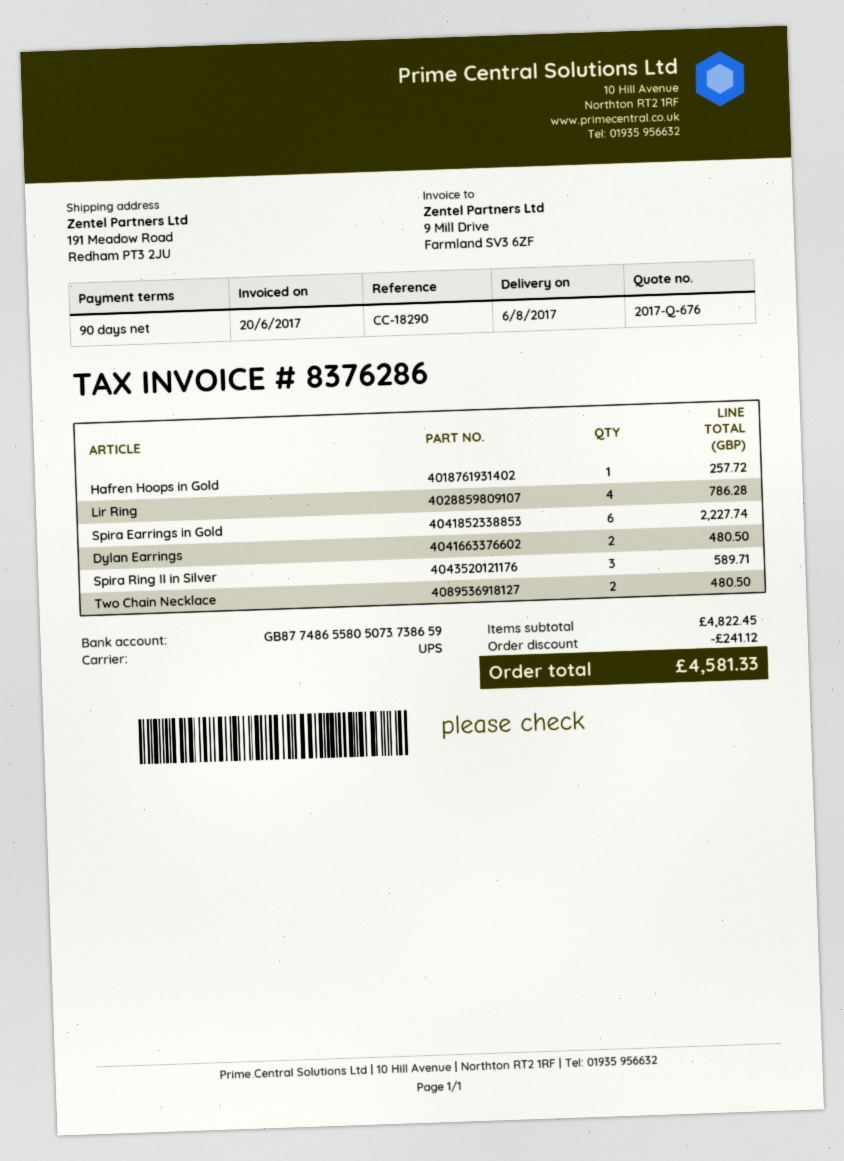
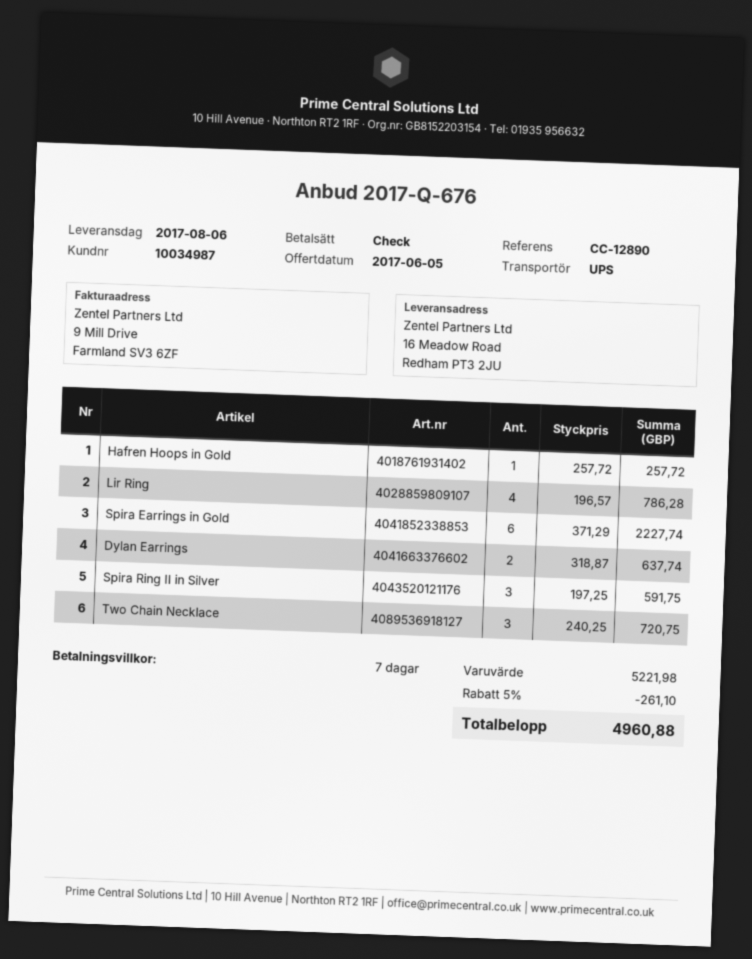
payment terms: 90 days -> 7 days
reference: CC-18290 -> CC-12890
ship to: 191 Meadow Road, Redham PT3 2JU -> 16 Meadow Road, Redham PT3 2JU
Dylan Earrings: 2 for 480.50 -> 2 for 637.74
Spira Ring II in Silver: 3 for 589.71 -> 3 for 591.75
Two Chain Necklace: 2 for 480.50 -> 3 for 720.75
subtotal: 4822.45 -> 5221.98
discount: 241.12 -> 261.10
total: 4581.33 -> 4960.88

